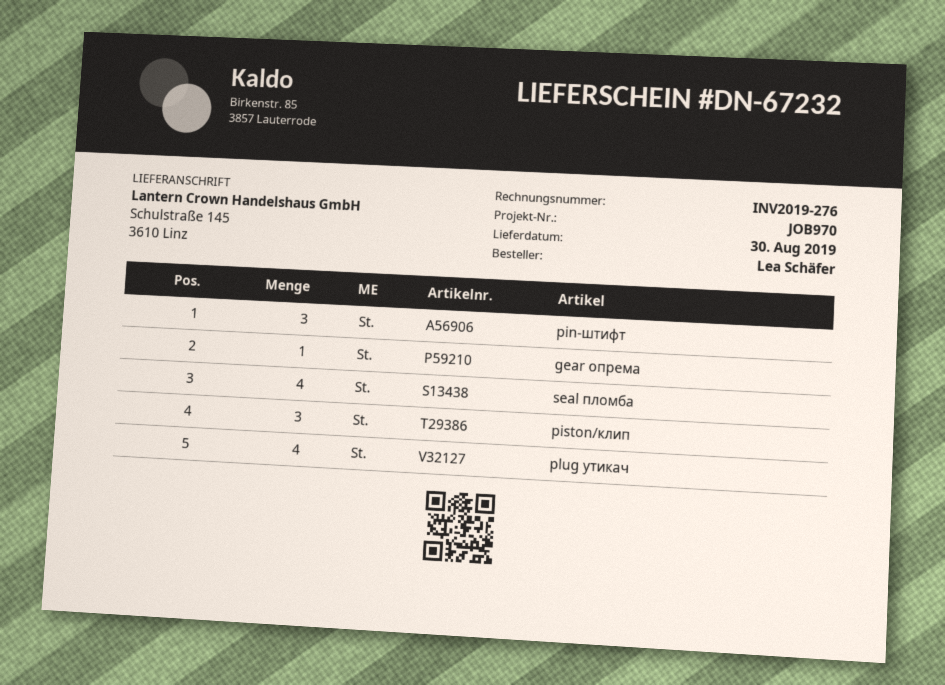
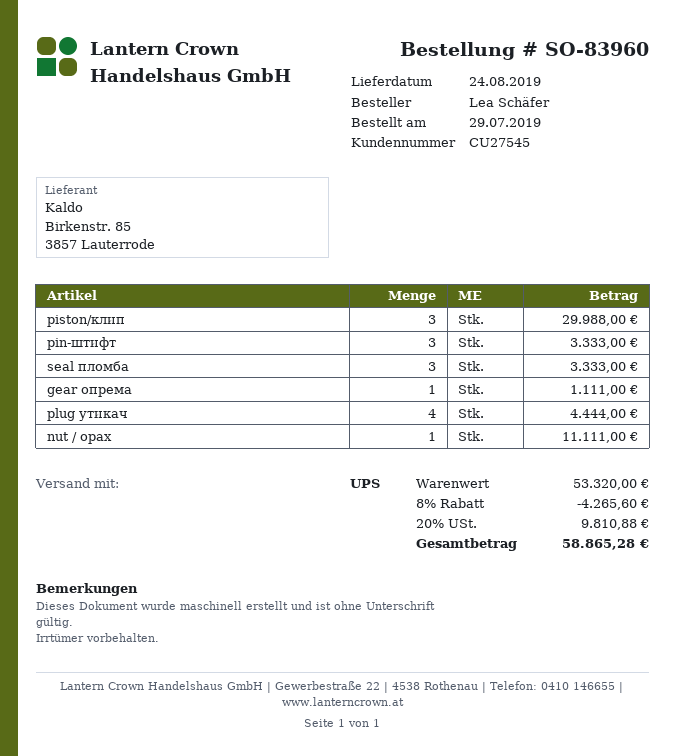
delivery date: 2019-08-30 -> 2019-08-24
seal пломба: 4 -> 3
nut / орах: none -> 1

